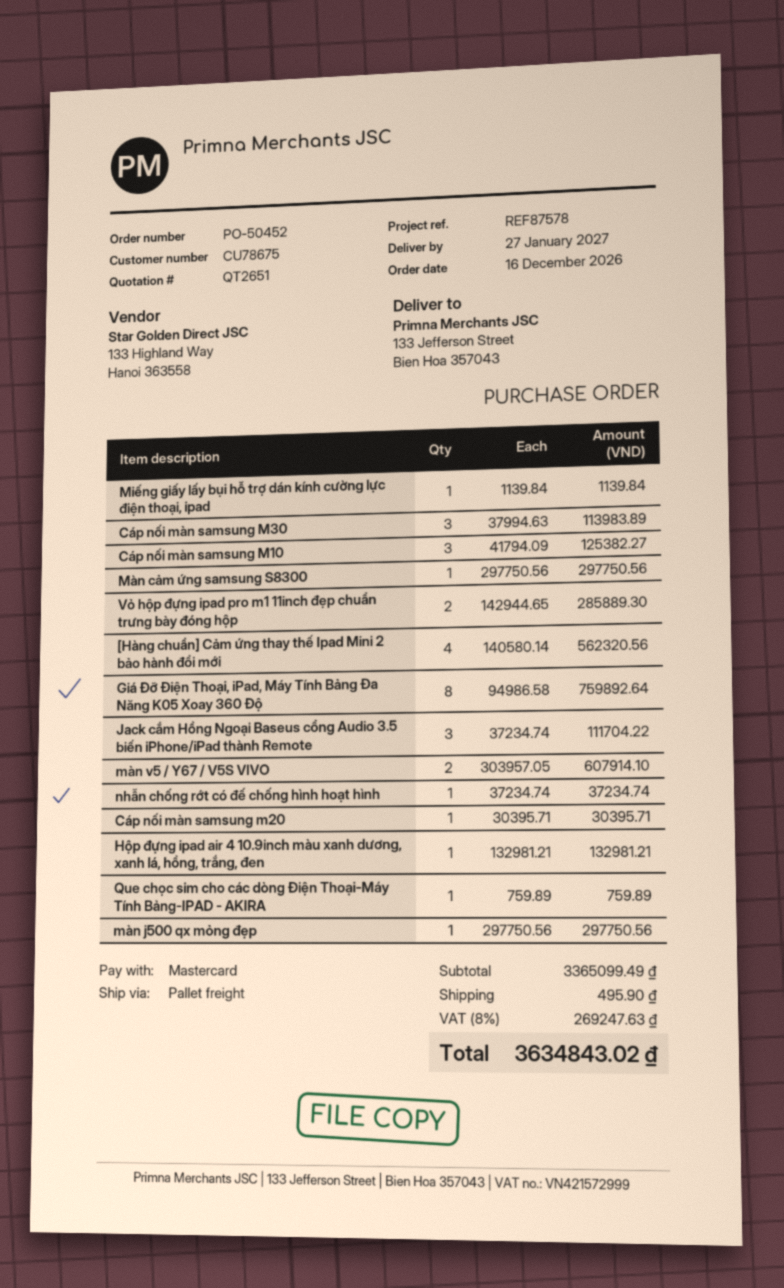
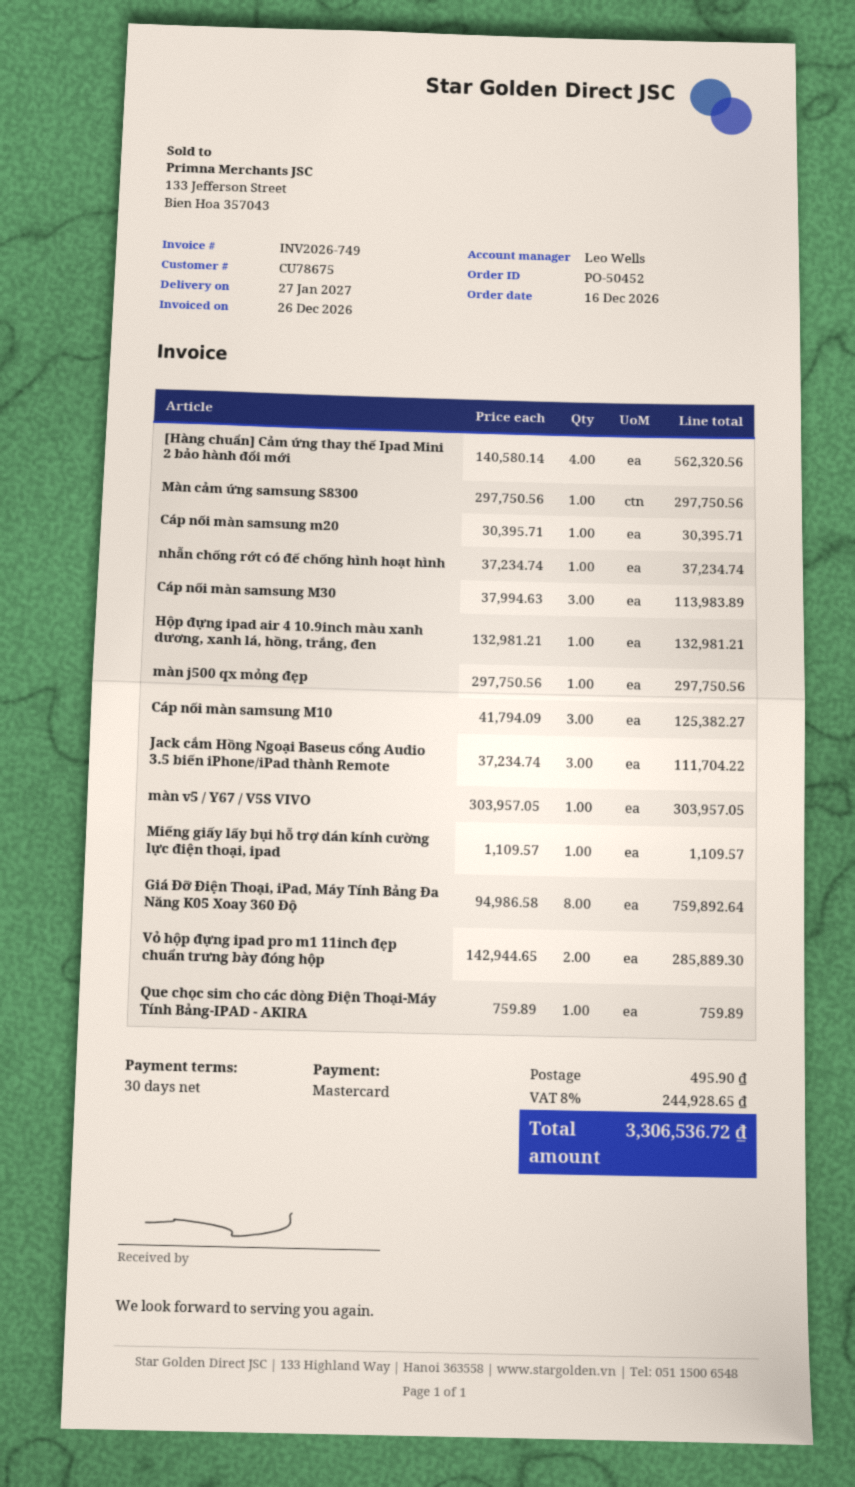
Miếng giấy lấy bụi hỗ trợ dán kính cường lực điện thoại, ipad: 1 x 1139.84 = 1139.84 -> 1 x 1109.57 = 1109.57
màn v5 / Y67 / V5S VIVO: 2 x 303957.05 = 607914.10 -> 1 x 303957.05 = 303957.05
tax: 8% = 269247.63 -> 8% = 244928.65
total: 3634843.02 -> 3306536.72

